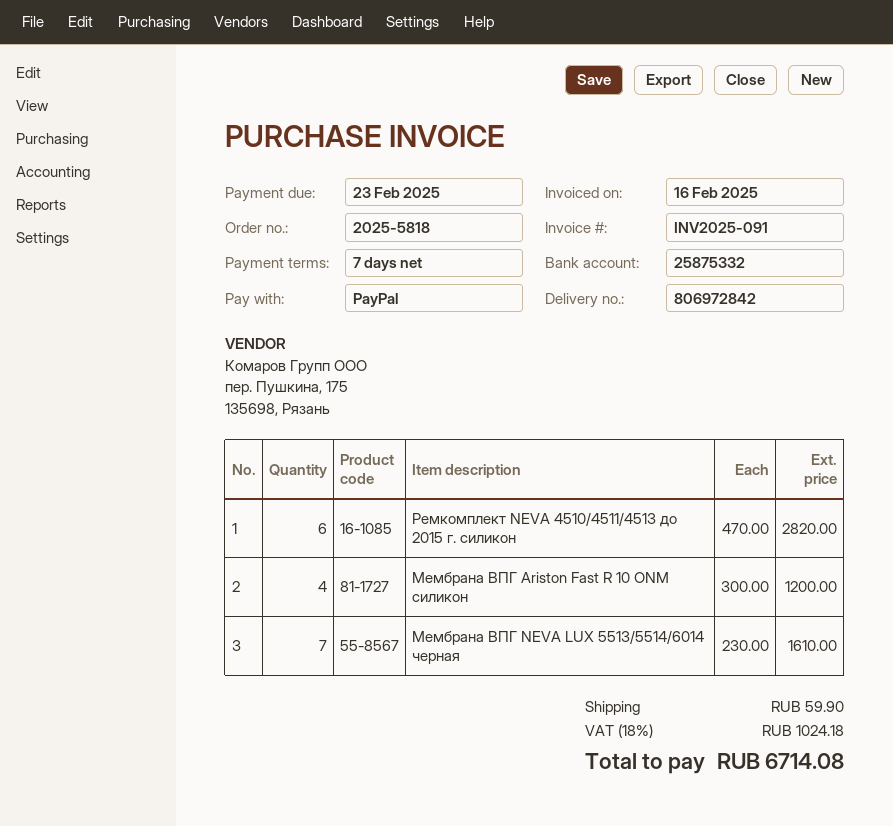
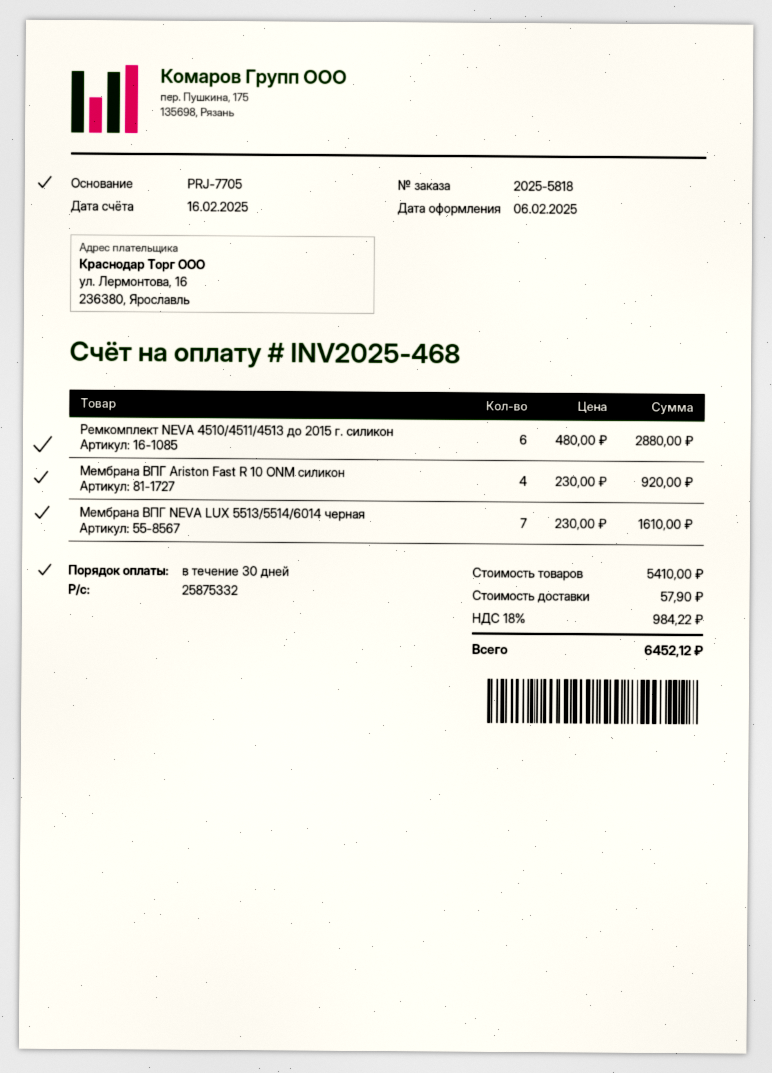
invoice number: INV2025-091 -> INV2025-468
payment terms: 7 days -> 30 days
Ремкомплект NEVA 4510/4511/4513 до 2015 г. силикон: 6 x 470.00 = 2820.00 -> 6 x 480.00 = 2880.00
Мембрана ВПГ Ariston Fast R 10 ONM силикон: 4 x 300.00 = 1200.00 -> 4 x 230.00 = 920.00
shipping: 59.90 -> 57.90
tax: 18% = 1024.18 -> 18% = 984.22
total: 6714.08 -> 6452.12

